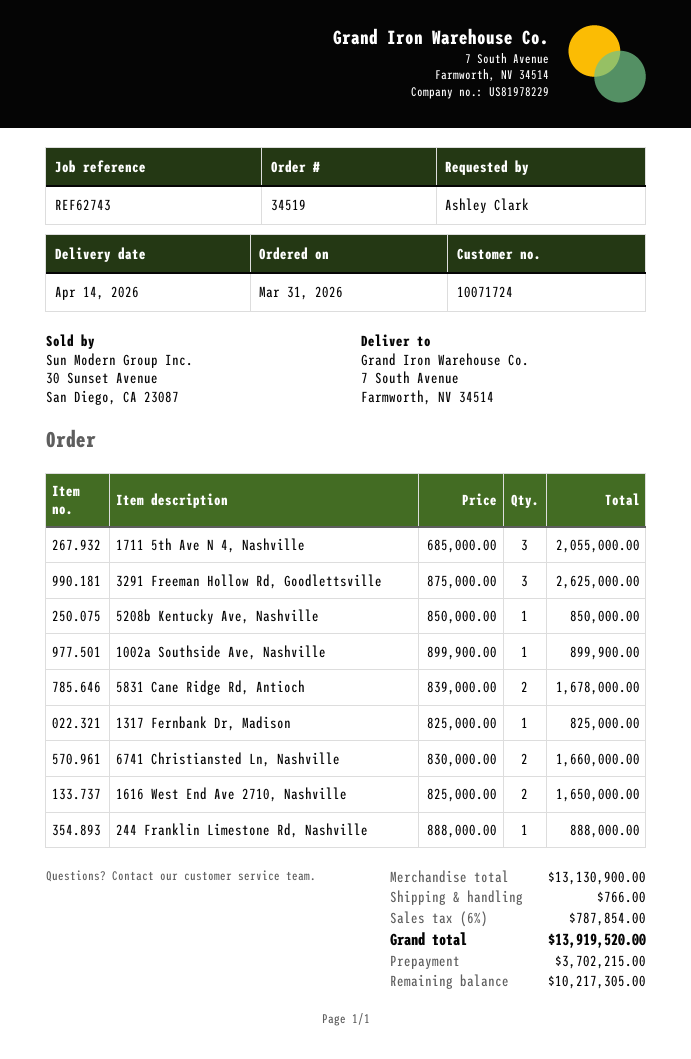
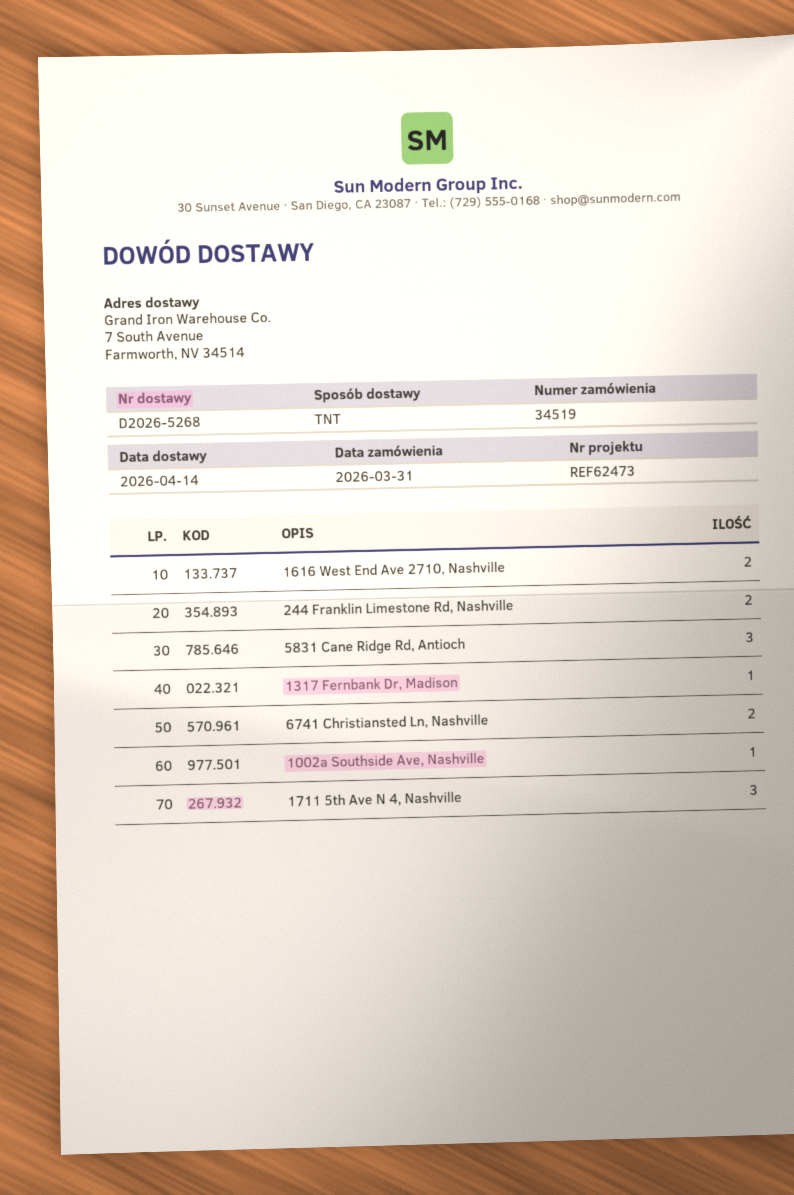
reference: REF62743 -> REF62473
3291 Freeman Hollow Rd, Goodlettsville: 3 -> none
5208b Kentucky Ave, Nashville: 1 -> none
5831 Cane Ridge Rd, Antioch: 2 -> 3
244 Franklin Limestone Rd, Nashville: 1 -> 2

